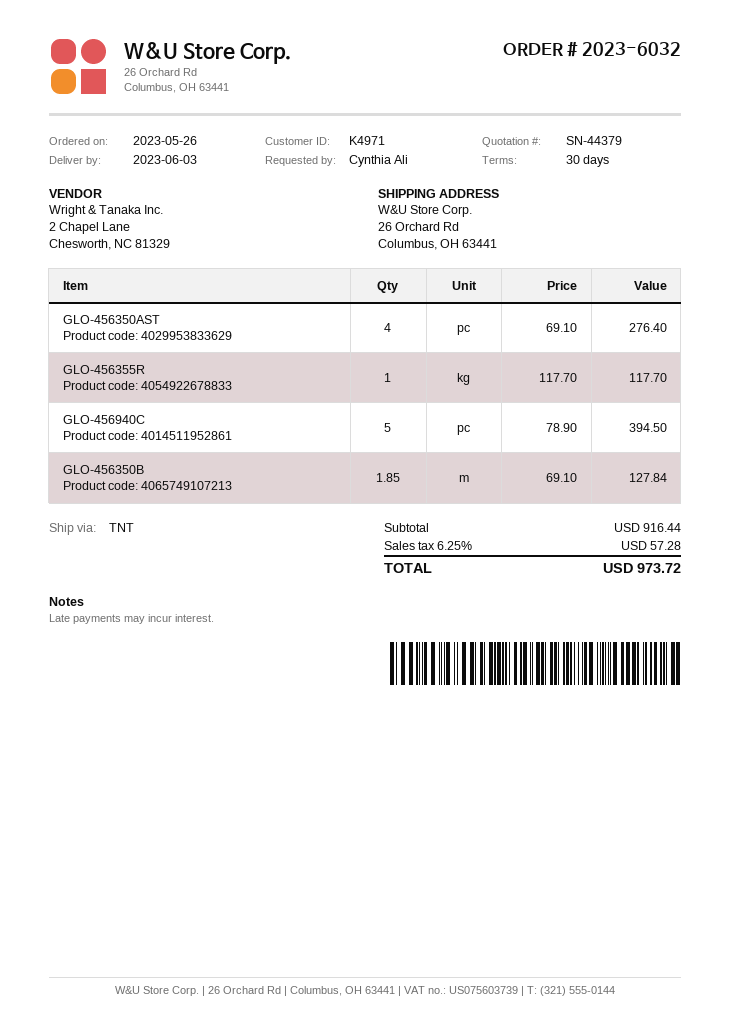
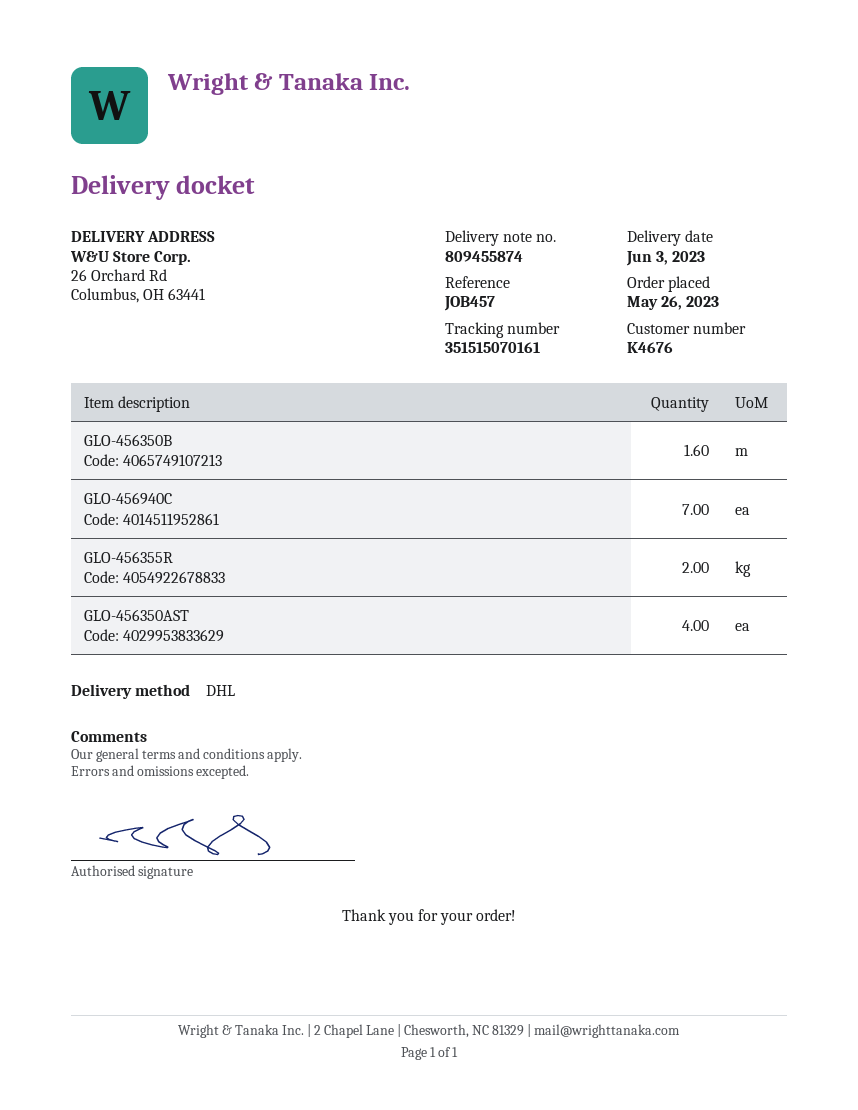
customer number: K4971 -> K4676
shipping method: TNT -> DHL
GLO-456355R: 1 -> 2
GLO-456940C: 5 -> 7
GLO-456350B: 1.85 -> 1.6

